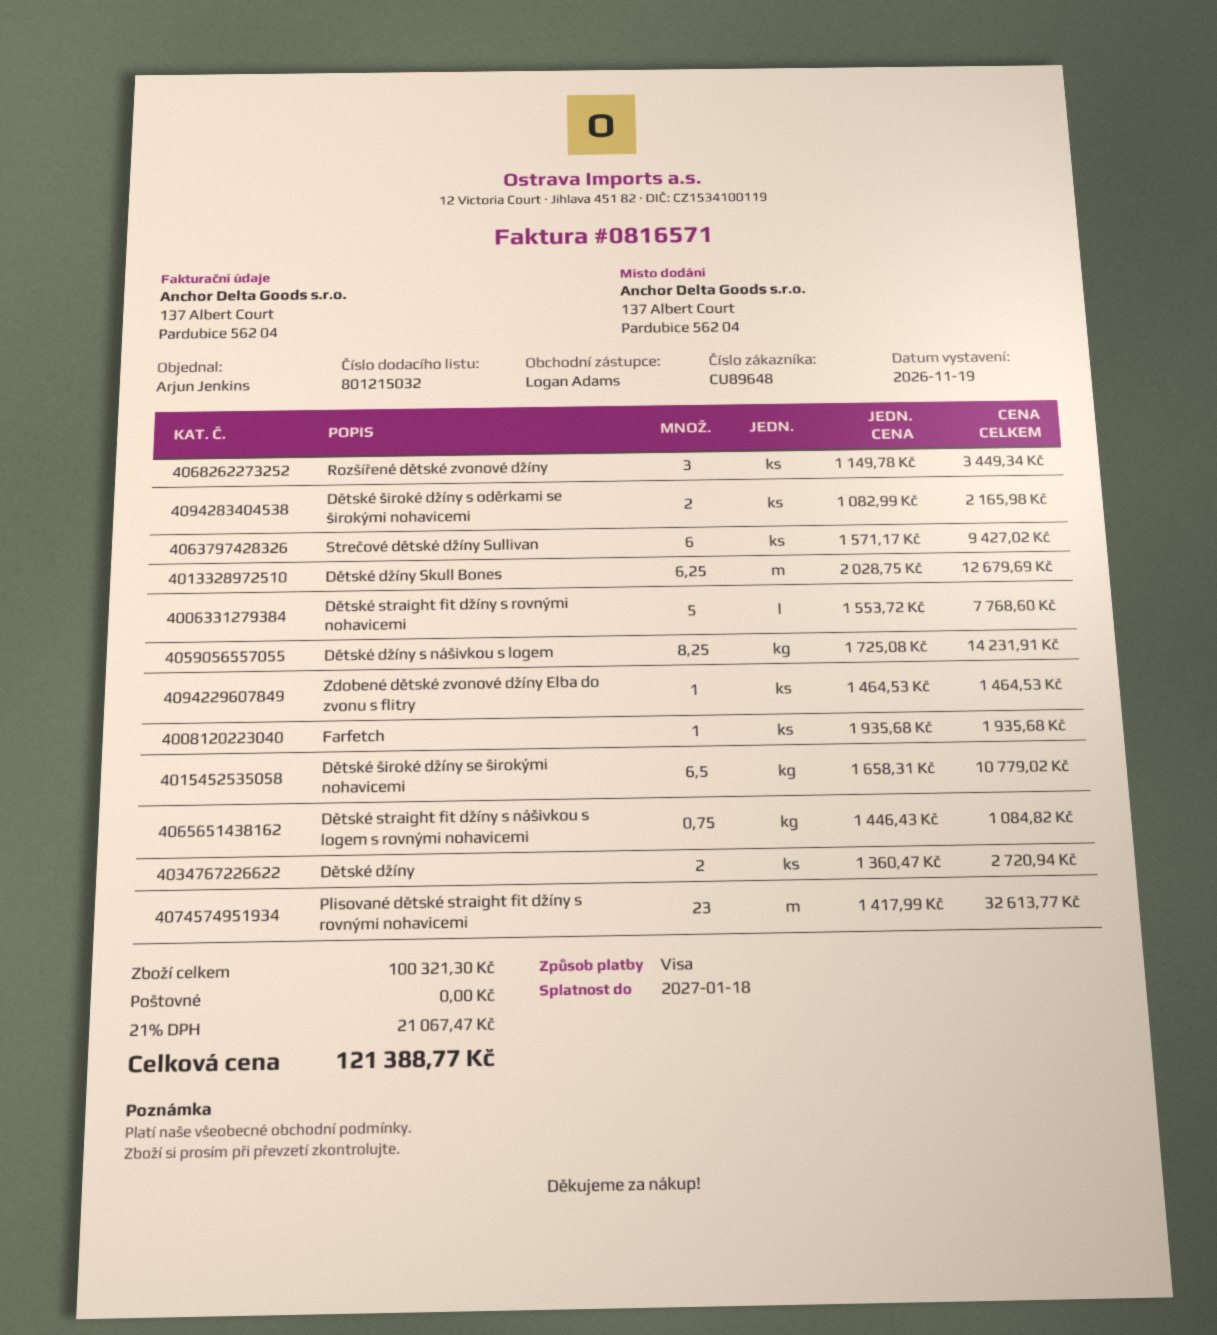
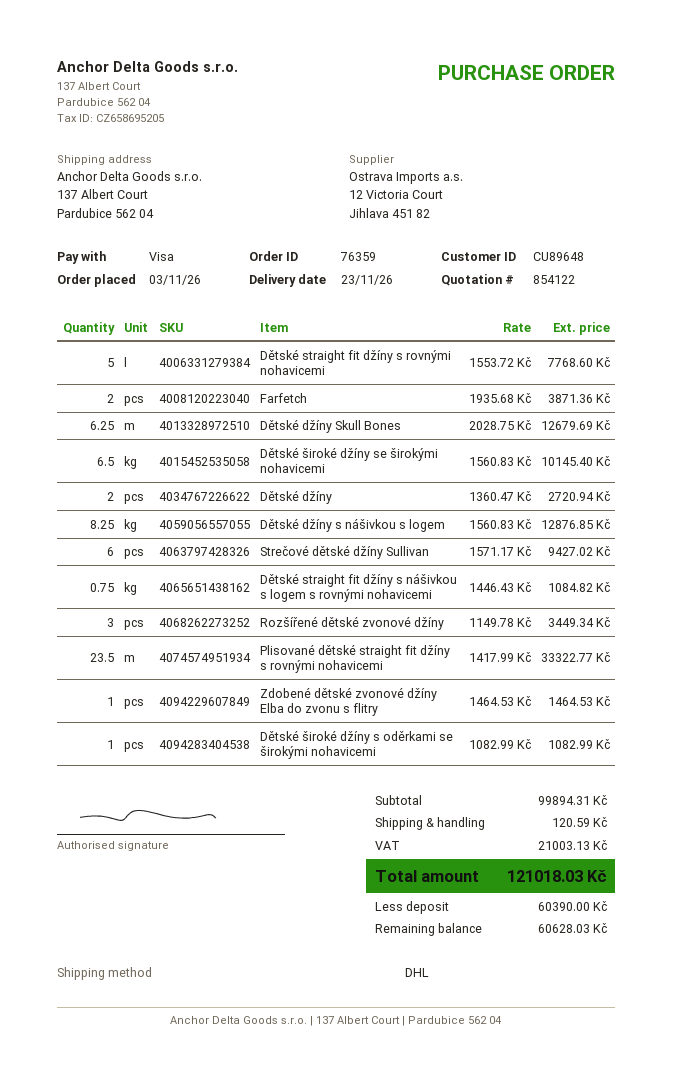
Dětské široké džíny s oděrkami se širokými nohavicemi: 2 x 1082.99 = 2165.98 -> 1 x 1082.99 = 1082.99
Dětské džíny s nášivkou s logem: 8.25 x 1725.08 = 14231.91 -> 8.25 x 1560.83 = 12876.85
Farfetch: 1 x 1935.68 = 1935.68 -> 2 x 1935.68 = 3871.36
Dětské široké džíny se širokými nohavicemi: 6.5 x 1658.31 = 10779.02 -> 6.5 x 1560.83 = 10145.40
Plisované dětské straight fit džíny s rovnými nohavicemi: 23 x 1417.99 = 32613.77 -> 23.5 x 1417.99 = 33322.77
subtotal: 100321.30 -> 99894.31
shipping: 0.00 -> 120.59
tax: 21067.47 -> 21003.13
total: 121388.77 -> 121018.03

